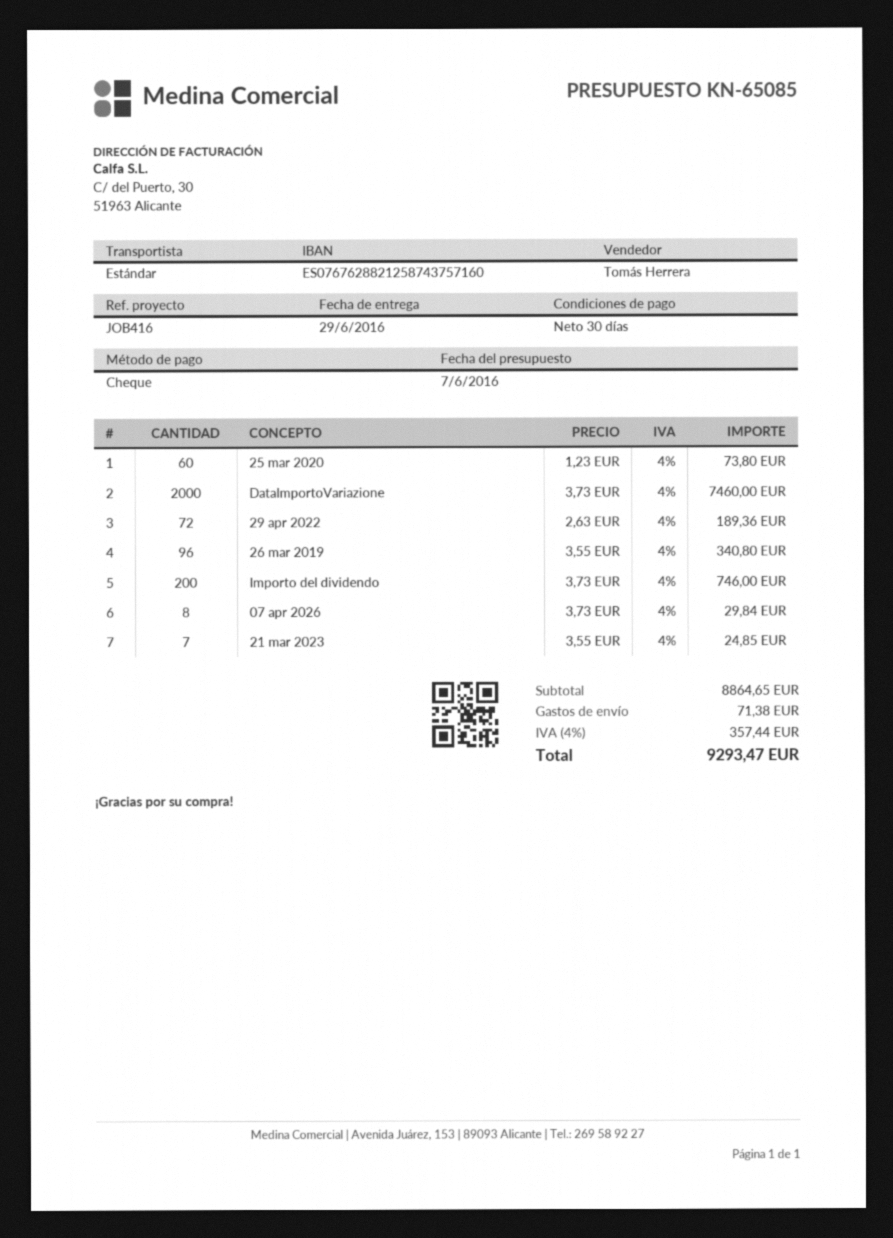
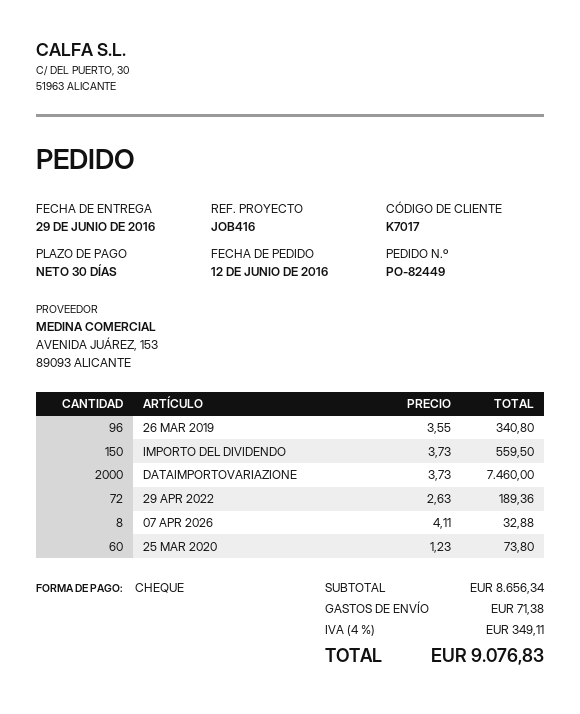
Importo del dividendo: 200 x 3.73 = 746.00 -> 150 x 3.73 = 559.50
07 apr 2026: 8 x 3.73 = 29.84 -> 8 x 4.11 = 32.88
21 mar 2023: 7 x 3.55 = 24.85 -> none
subtotal: 8864.65 -> 8656.34
tax: 4% = 357.44 -> 4% = 349.11
total: 9293.47 -> 9076.83

